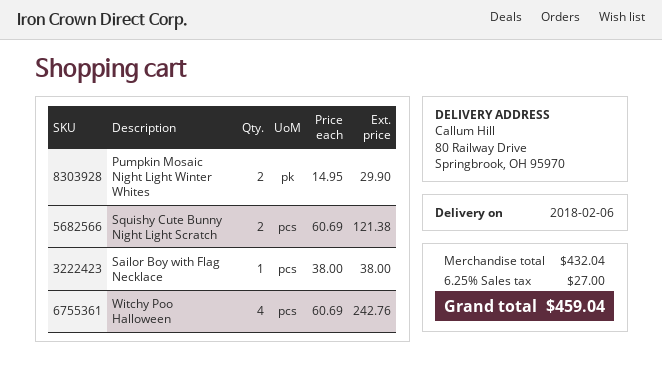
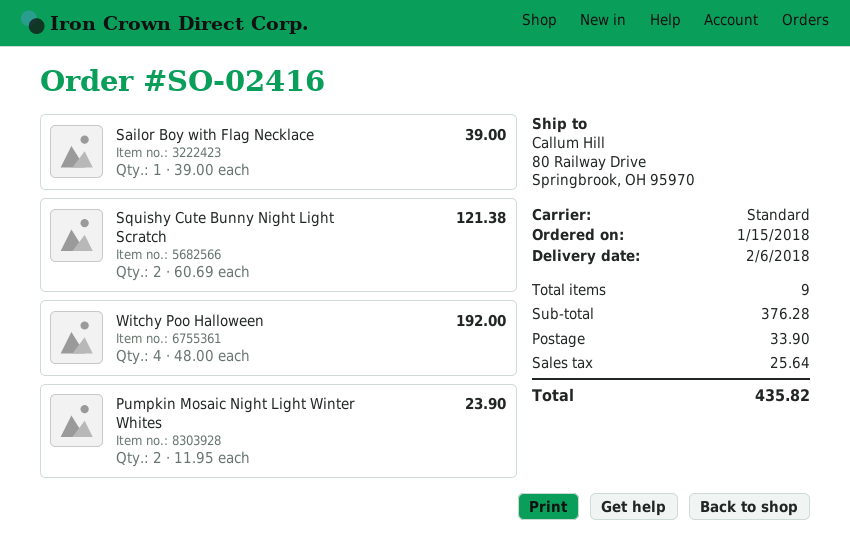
Pumpkin Mosaic Night Light Winter Whites: 2 x 14.95 = 29.90 -> 2 x 11.95 = 23.90
Sailor Boy with Flag Necklace: 1 x 38.00 = 38.00 -> 1 x 39.00 = 39.00
Witchy Poo Halloween: 4 x 60.69 = 242.76 -> 4 x 48.00 = 192.00
subtotal: 432.04 -> 376.28
shipping: none -> 33.90
tax: 27.00 -> 25.64
total: 459.04 -> 435.82

